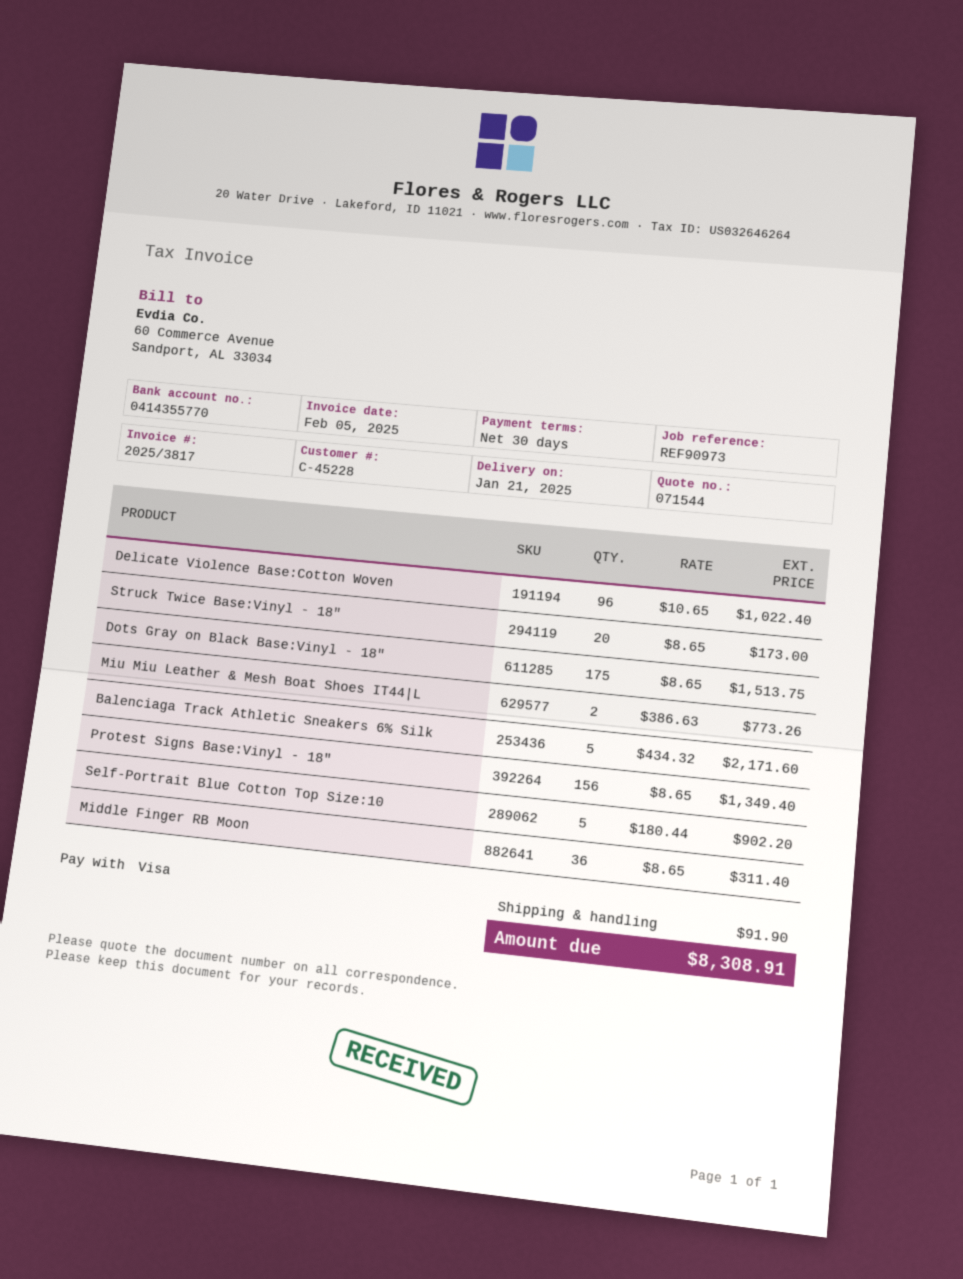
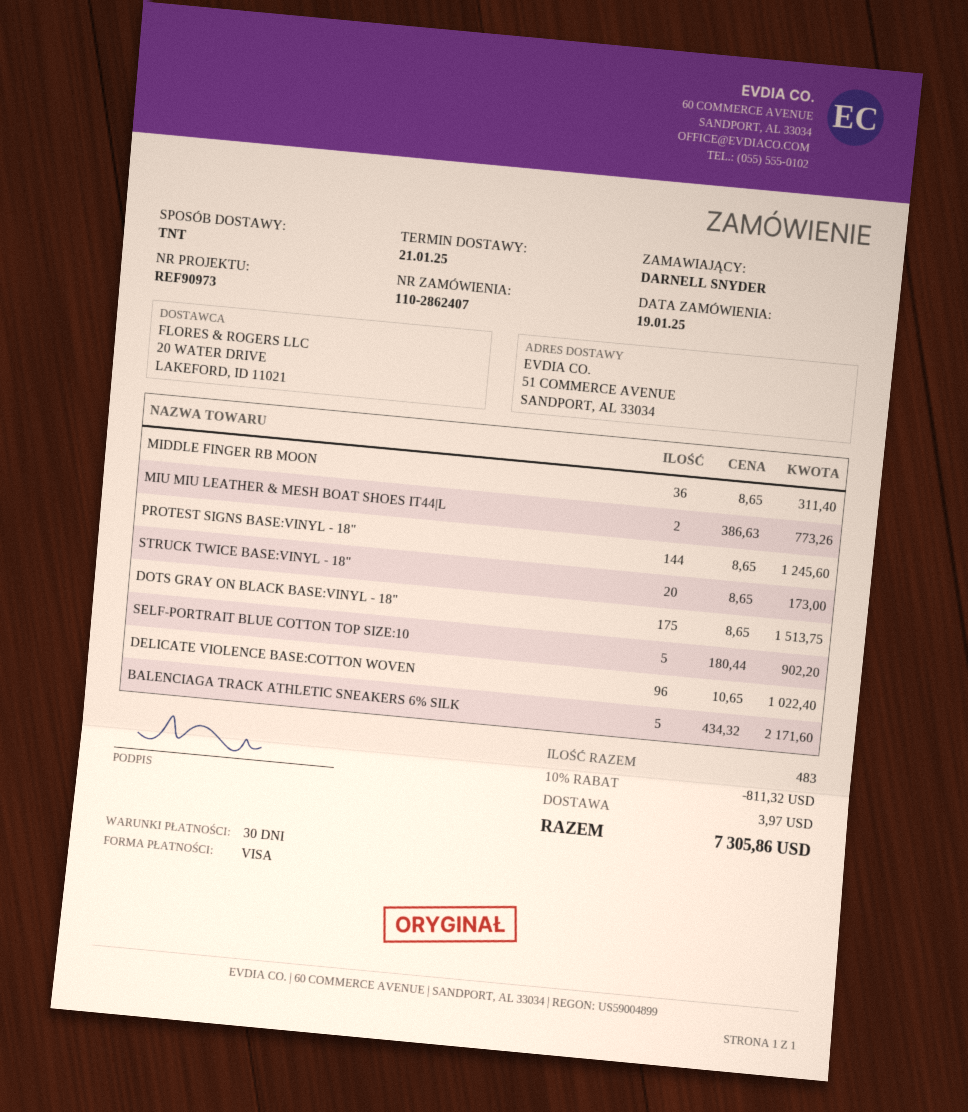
Protest Signs Base:Vinyl - 18": 156 x 8.65 = 1349.40 -> 144 x 8.65 = 1245.60
discount: none -> 10% = 811.32
shipping: 91.90 -> 3.97
total: 8308.91 -> 7305.86

